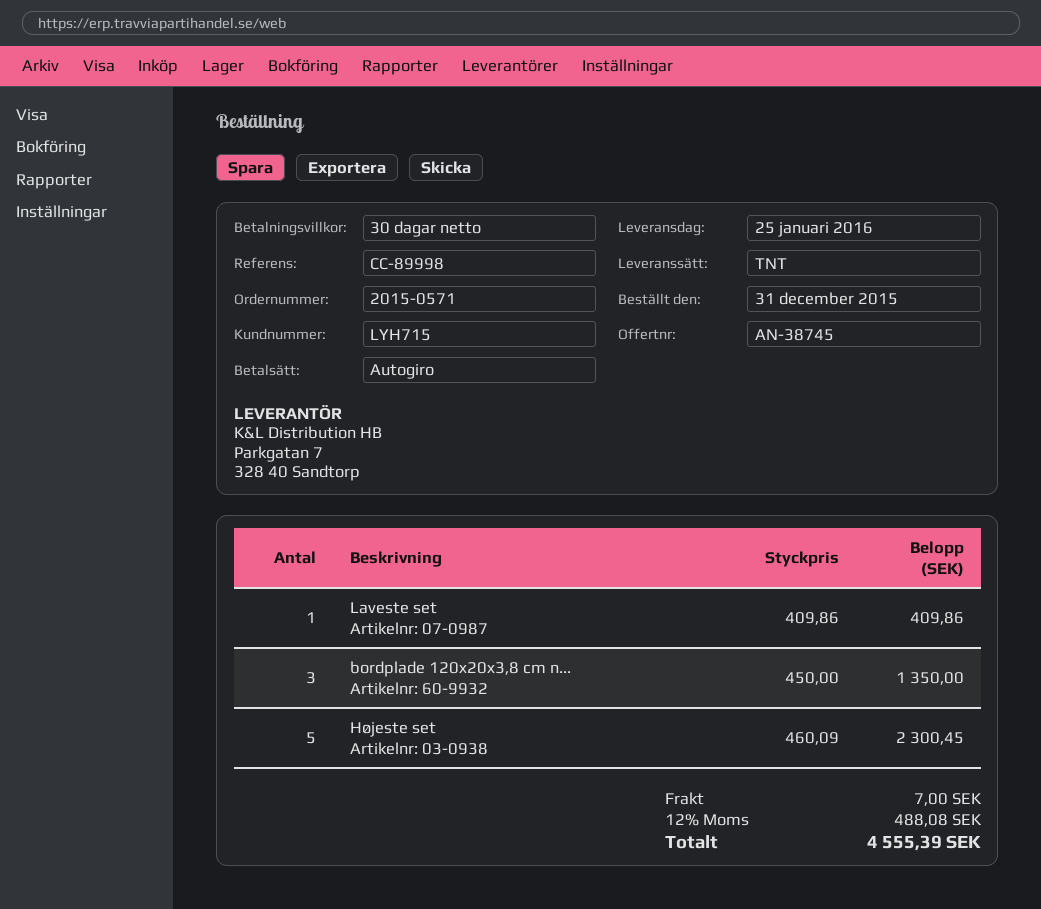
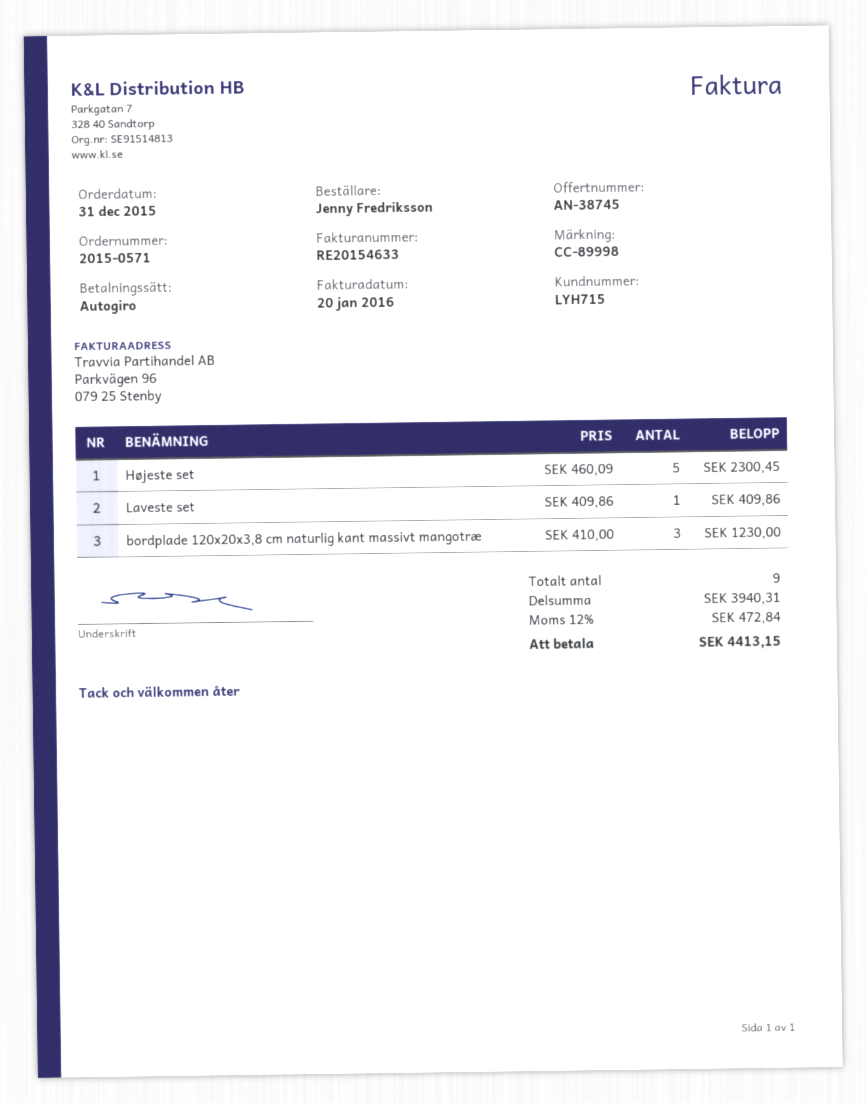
bordplade 120x20x3,8 cm n...: 3 x 450.00 = 1350.00 -> 3 x 410.00 = 1230.00
shipping: 7.00 -> none
tax: 12% = 488.08 -> 12% = 472.84
total: 4555.39 -> 4413.15

